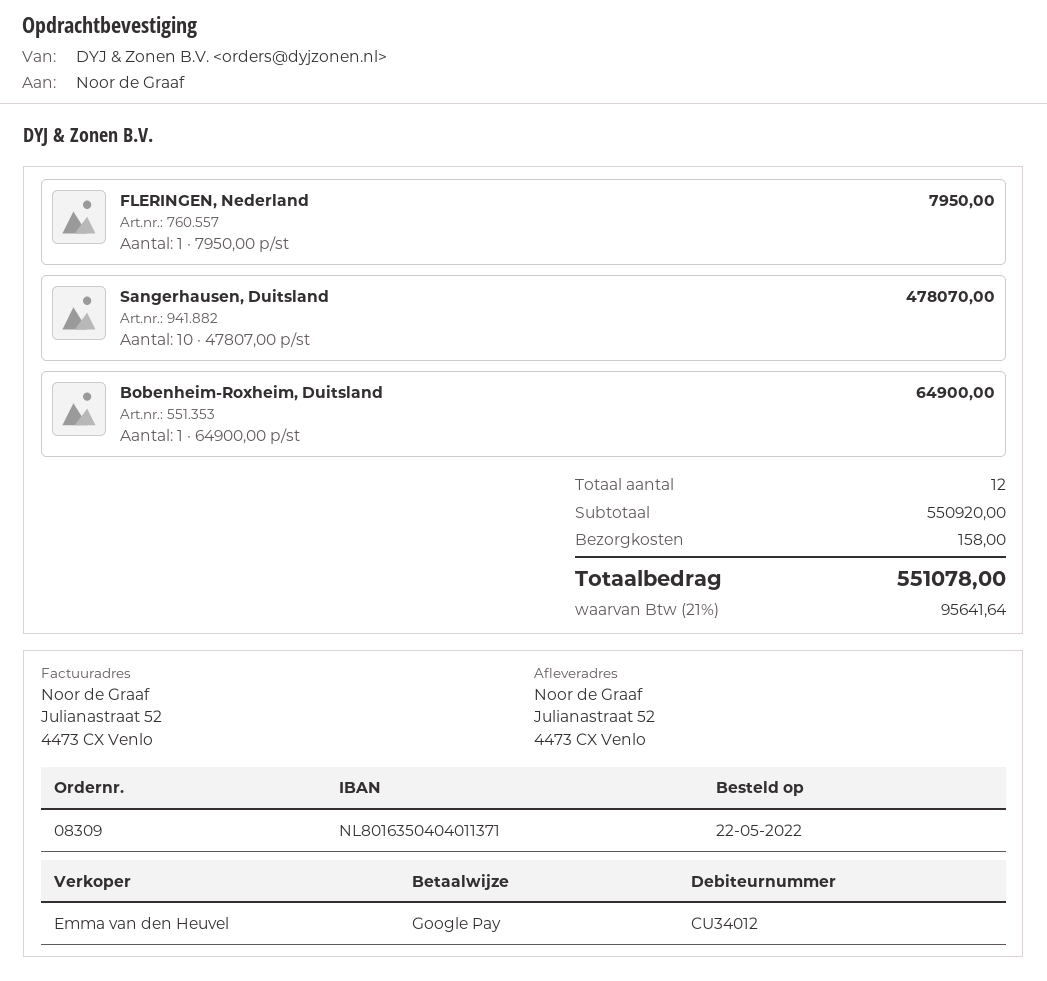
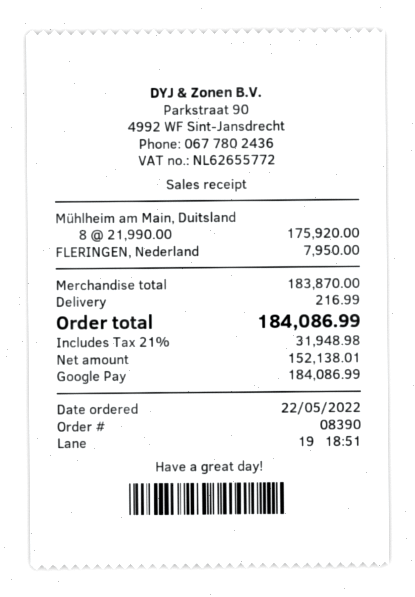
order number: 08309 -> 08390
Sangerhausen, Duitsland: 10 x 47807.00 = 478070.00 -> none
Bobenheim-Roxheim, Duitsland: 1 x 64900.00 = 64900.00 -> none
Mühlheim am Main, Duitsland: none -> 8 x 21990.00 = 175920.00
subtotal: 550920.00 -> 183870.00
shipping: 158.00 -> 216.99
tax: 21% = 95641.64 -> 21% = 31948.98
total: 551078.00 -> 184086.99

